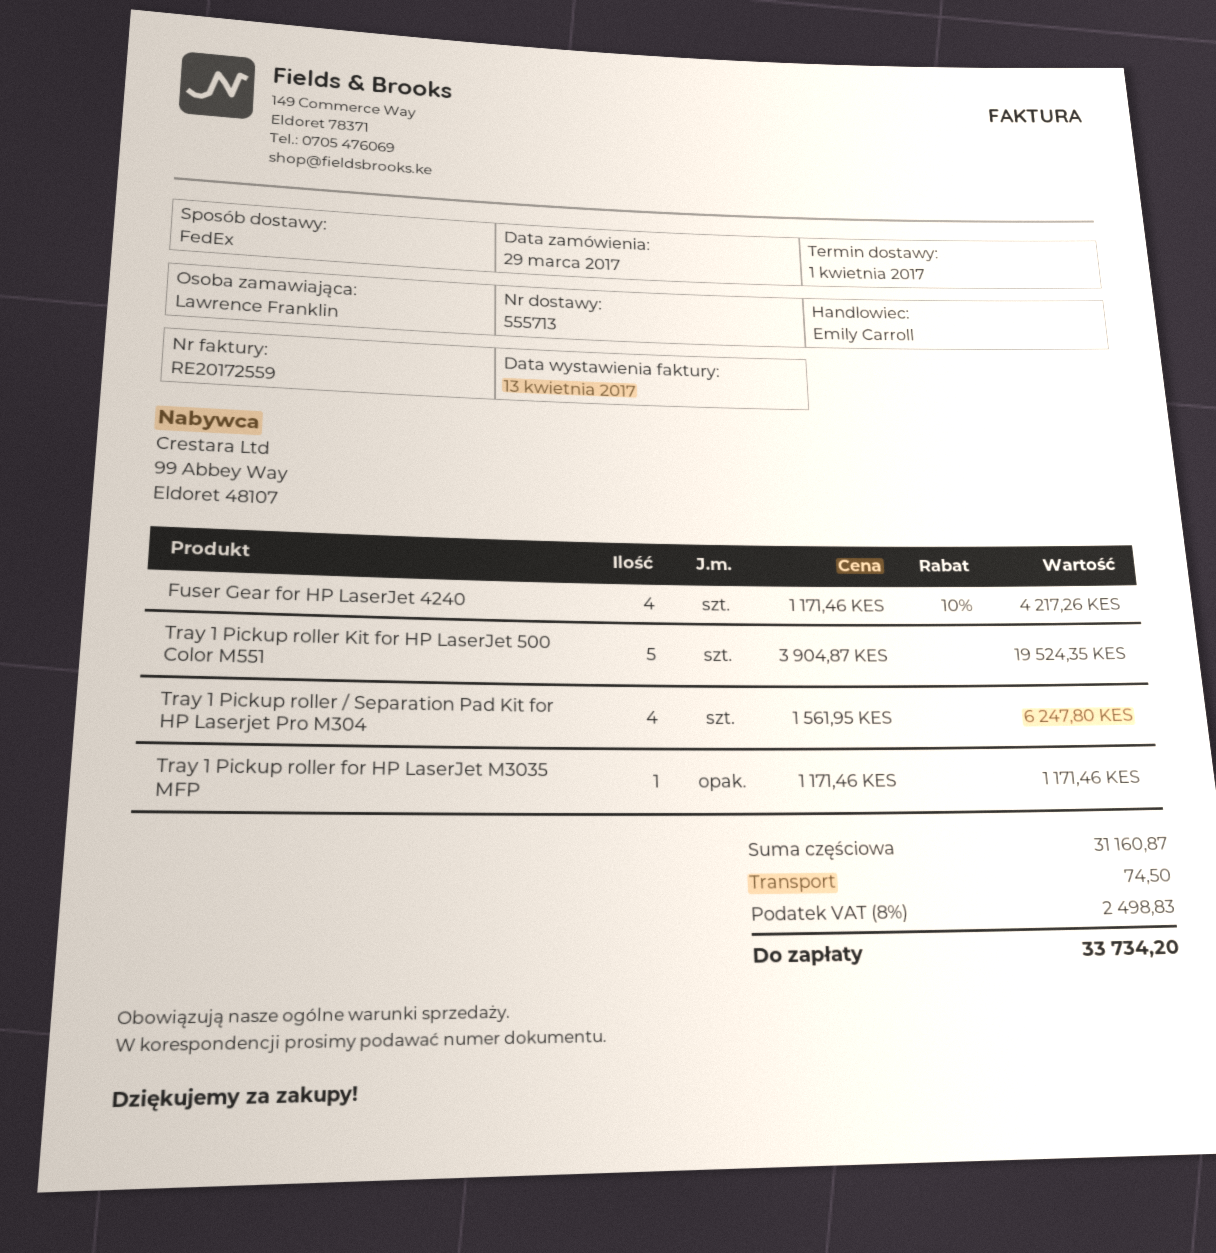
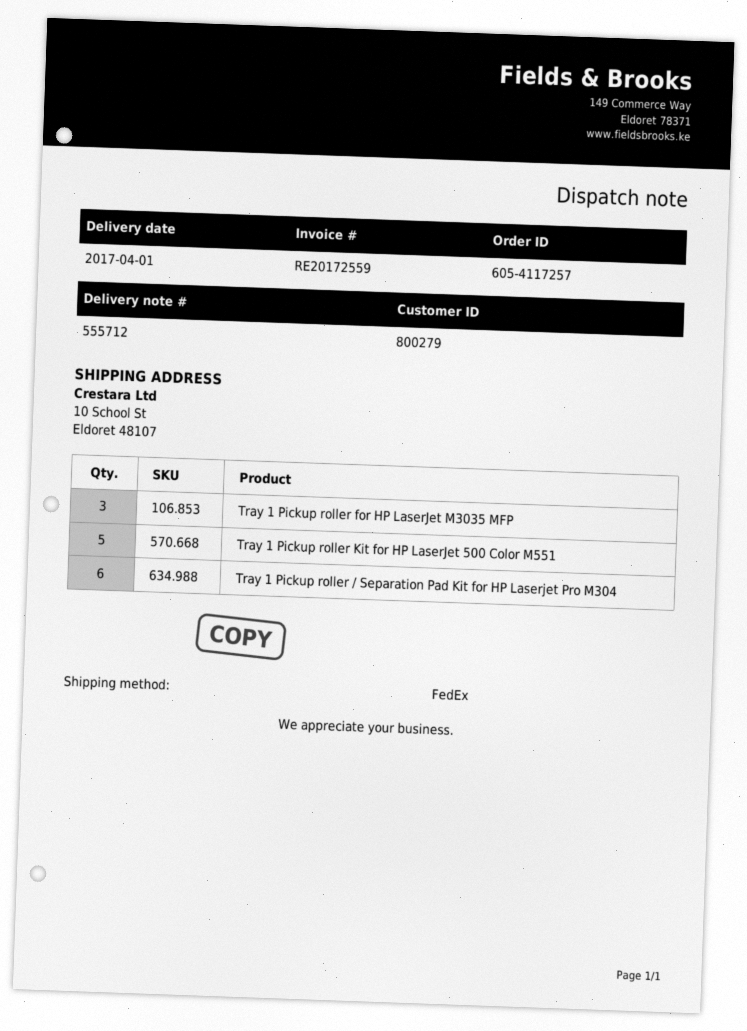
delivery note number: 555713 -> 555712
Fuser Gear for HP LaserJet 4240: 4 -> none
Tray 1 Pickup roller / Separation Pad Kit for HP Laserjet Pro M304: 4 -> 6
Tray 1 Pickup roller for HP LaserJet M3035 MFP: 1 -> 3

